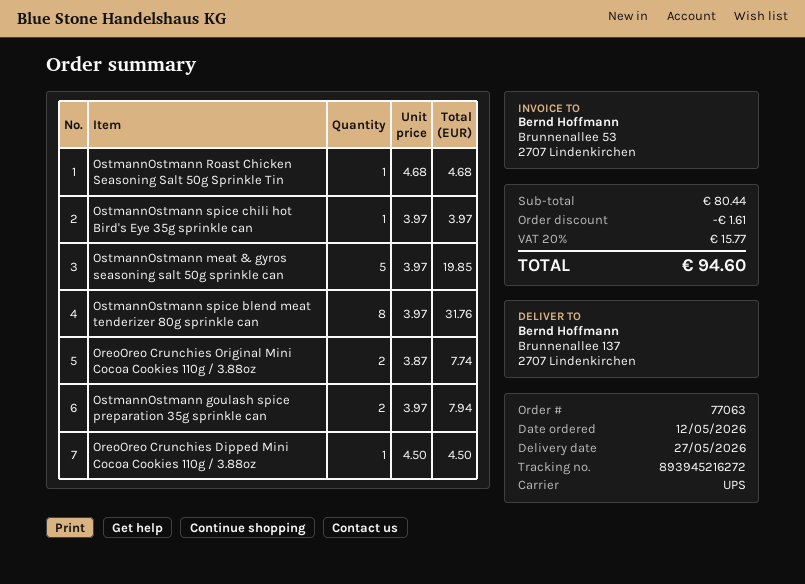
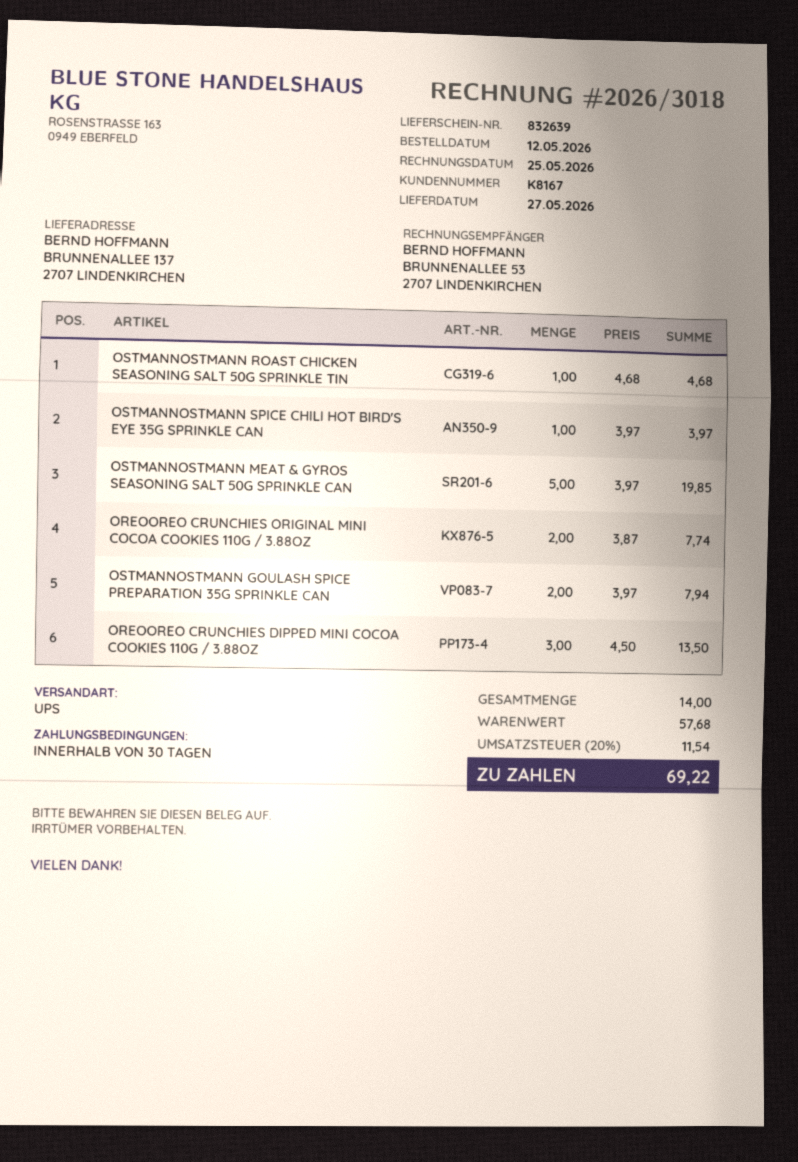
OstmannOstmann spice blend meat tenderizer 80g sprinkle can: 8 x 3.97 = 31.76 -> none
OreoOreo Crunchies Dipped Mini Cocoa Cookies 110g / 3.88oz: 1 x 4.50 = 4.50 -> 3 x 4.50 = 13.50
subtotal: 80.44 -> 57.68
discount: 1.61 -> none
tax: 20% = 15.77 -> 20% = 11.54
total: 94.60 -> 69.22

